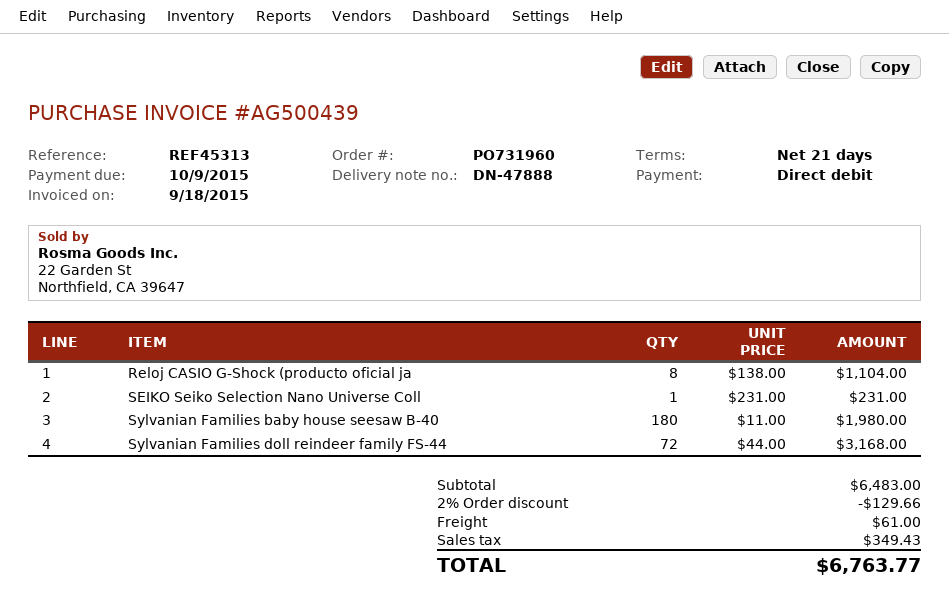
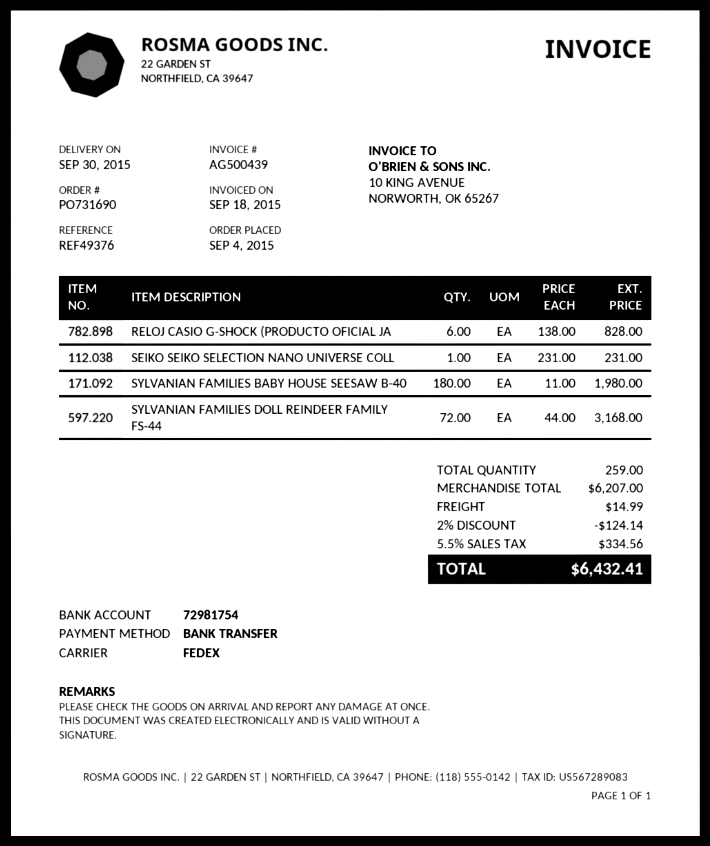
order number: PO731960 -> PO731690
reference: REF45313 -> REF49376
payment method: direct debit -> bank transfer
Reloj CASIO G-Shock (producto oficial ja: 8 x 138.00 = 1104.00 -> 6 x 138.00 = 828.00
subtotal: 6483.00 -> 6207.00
discount: 2% = 129.66 -> 2% = 124.14
shipping: 61.00 -> 14.99
tax: 349.43 -> 334.56
total: 6763.77 -> 6432.41

